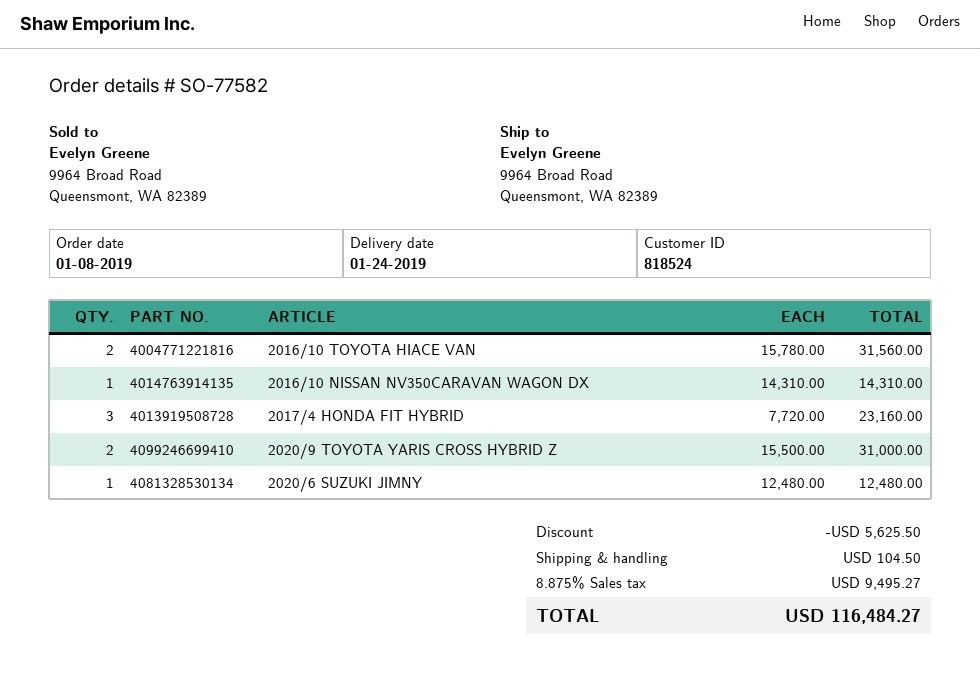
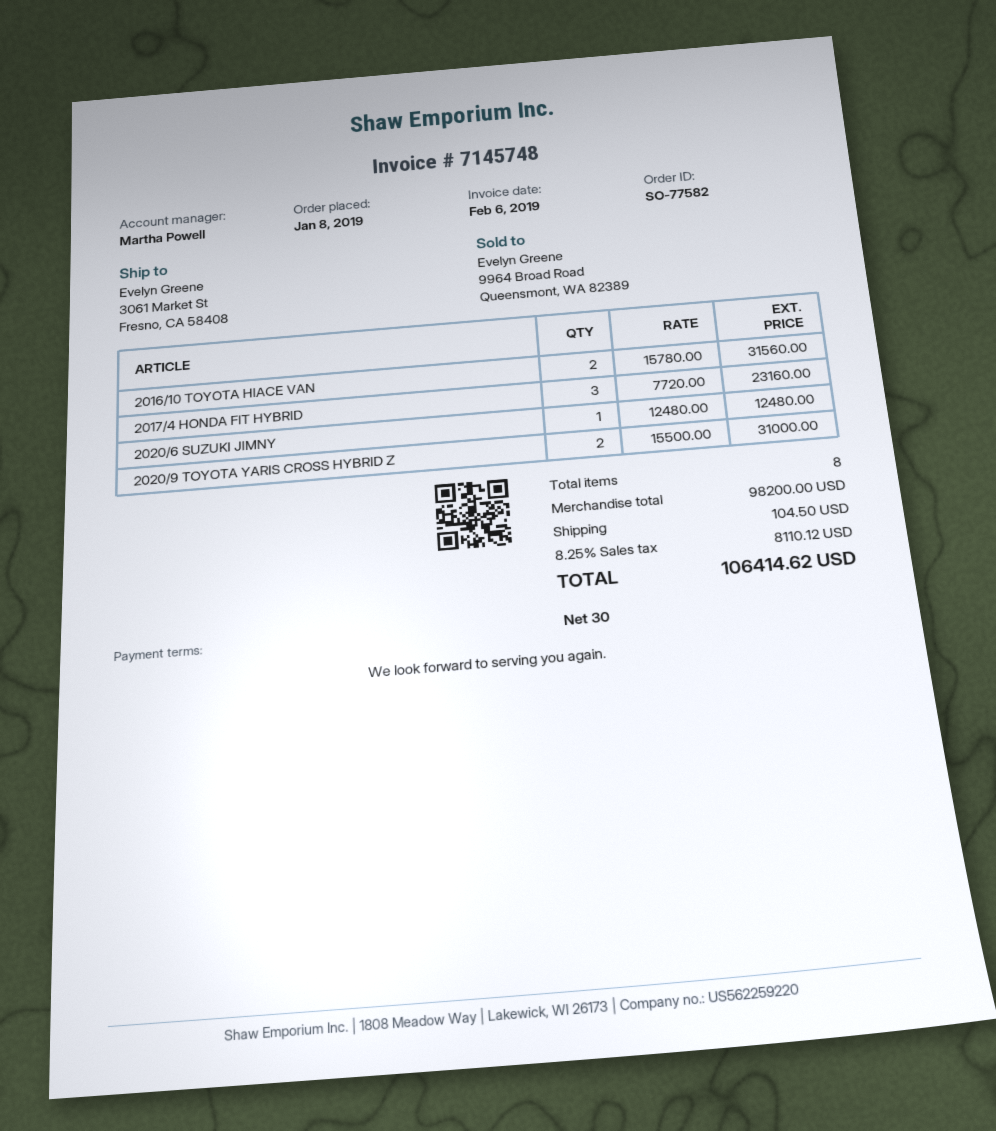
ship to: 9964 Broad Road, Queensmont, WA 82389 -> 3061 Market St, Fresno, CA 58408
2016/10 NISSAN NV350CARAVAN WAGON DX: 1 x 14310.00 = 14310.00 -> none
discount: 5625.50 -> none
tax: 8.875% = 9495.27 -> 8.25% = 8110.12
total: 116484.27 -> 106414.62

